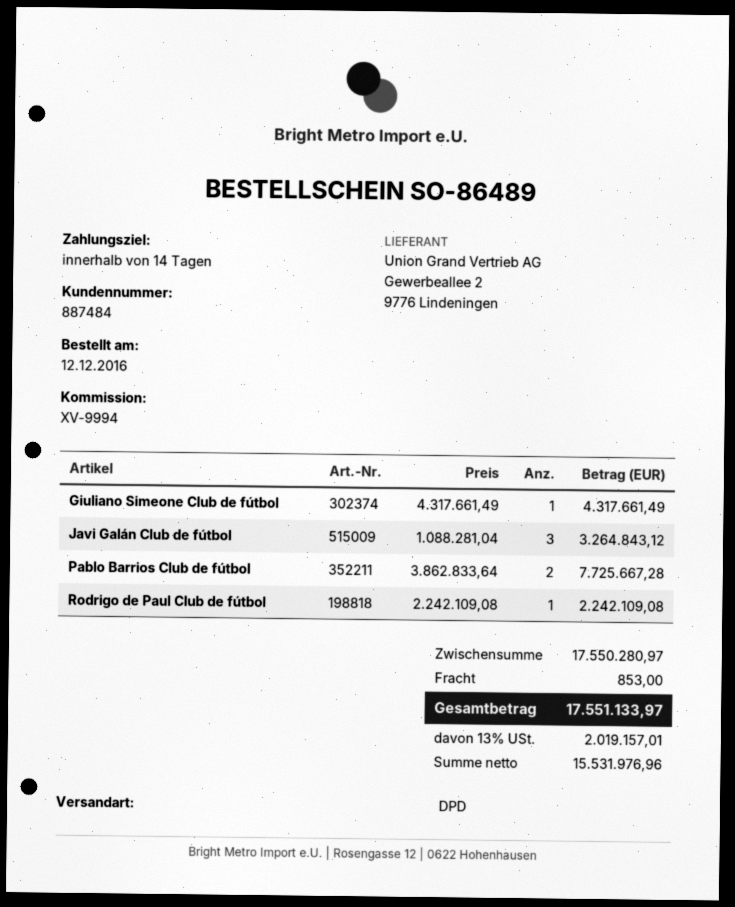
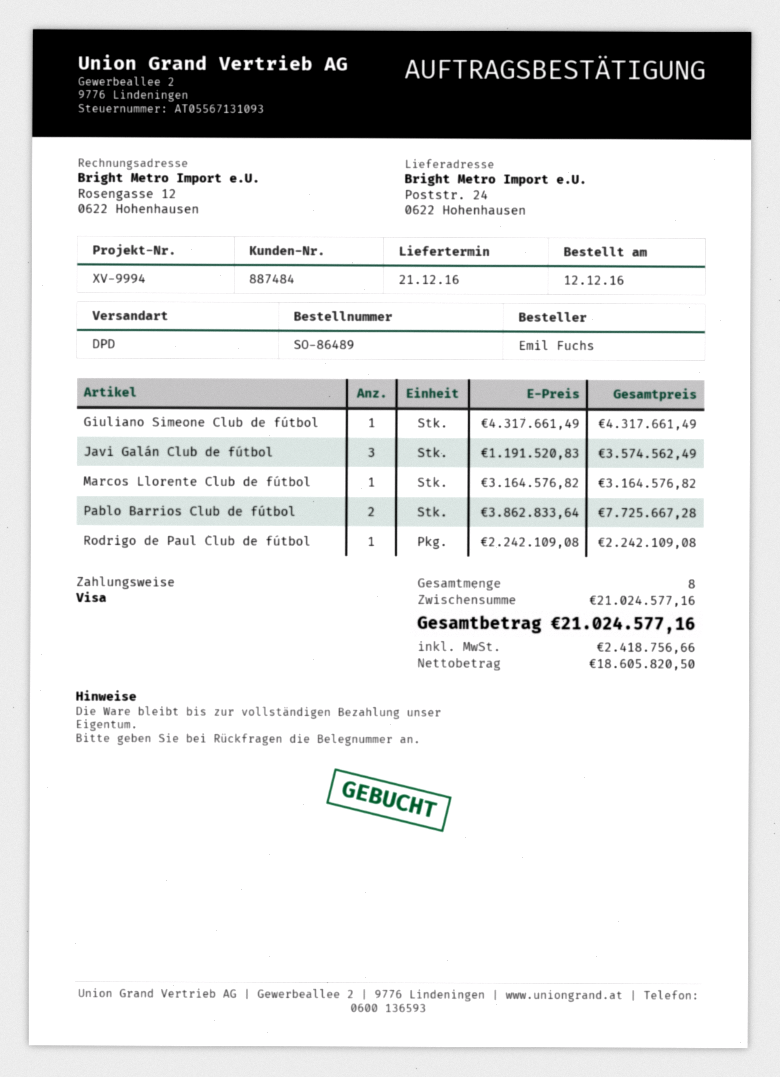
Javi Galán Club de fútbol: 3 x 1088281.04 = 3264843.12 -> 3 x 1191520.83 = 3574562.49
Marcos Llorente Club de fútbol: none -> 1 x 3164576.82 = 3164576.82
subtotal: 17550280.97 -> 21024577.16
shipping: 853.00 -> none
net: 15531976.96 -> 18605820.50
tax: 2019157.01 -> 2418756.66
total: 17551133.97 -> 21024577.16

